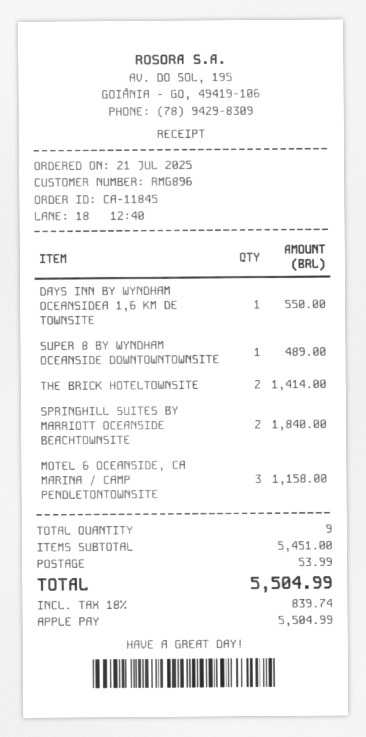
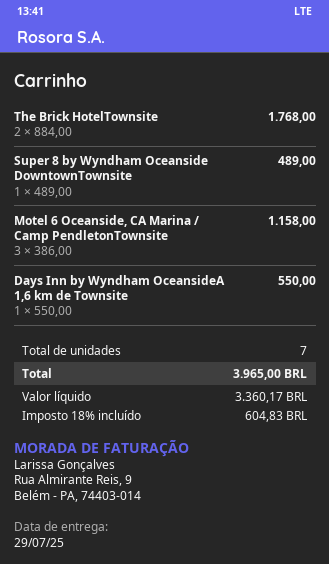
THE BRICK HOTELTOWNSITE: 2 for 1414.00 -> 2 for 1768.00
SPRINGHILL SUITES BY MARRIOTT OCEANSIDE BEACHTOWNSITE: 2 for 1840.00 -> none
total quantity: 9 -> 7
shipping: 53.99 -> none
tax: 18% = 839.74 -> 18% = 604.83
total: 5504.99 -> 3965.00

